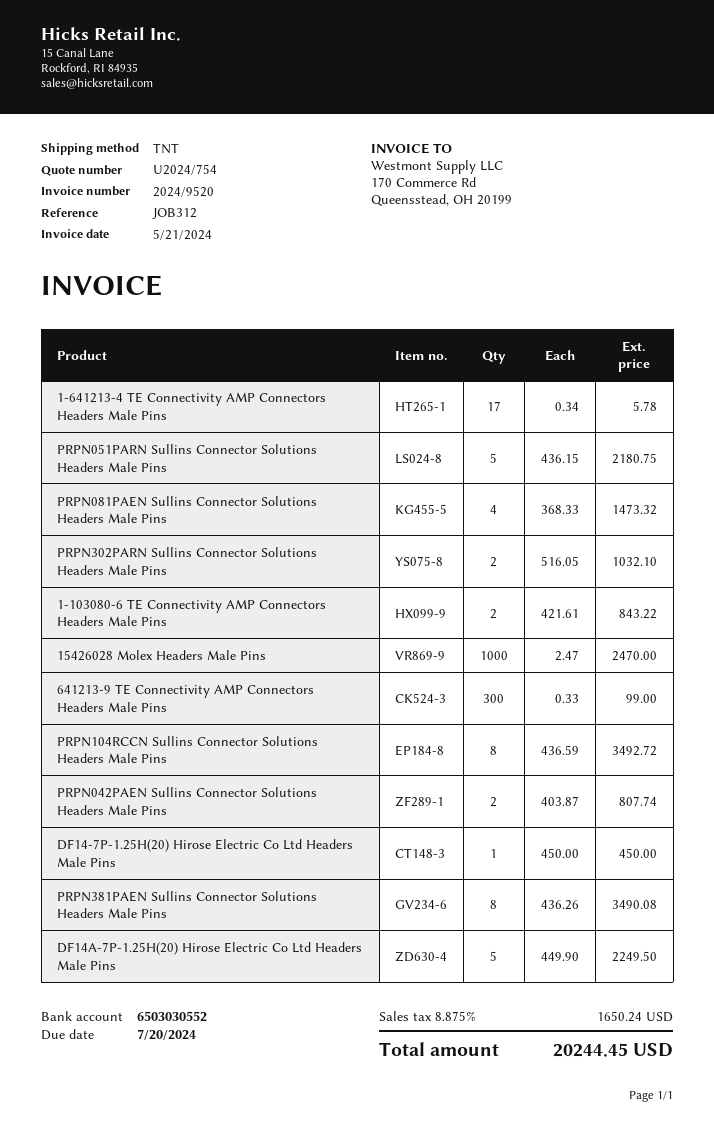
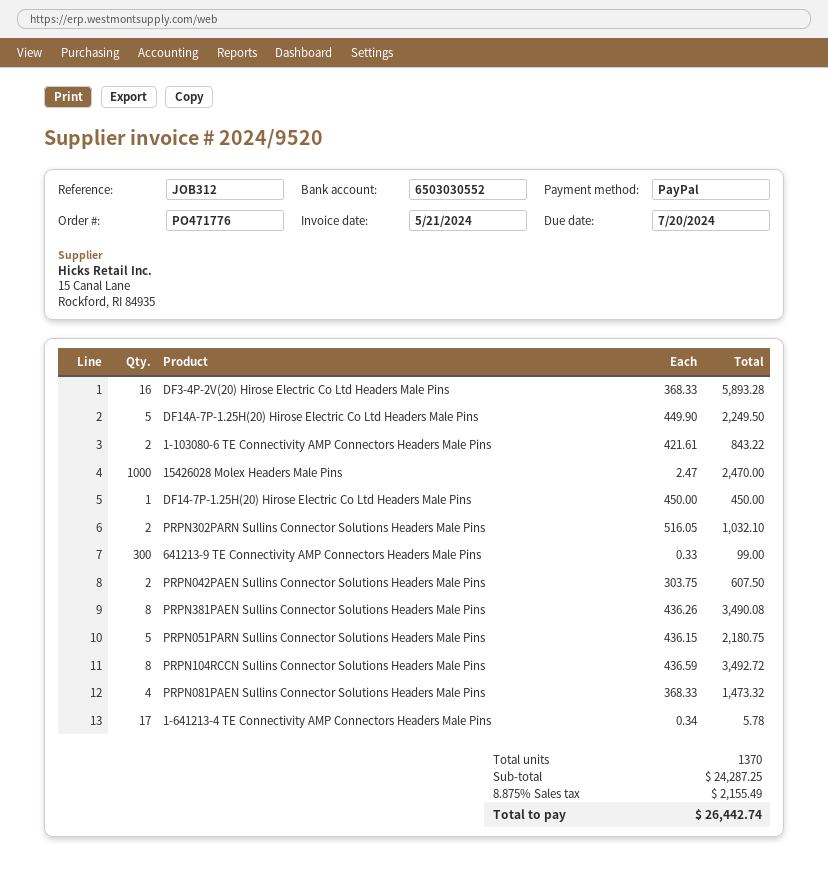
PRPN042PAEN Sullins Connector Solutions Headers Male Pins: 2 x 403.87 = 807.74 -> 2 x 303.75 = 607.50
DF3-4P-2V(20) Hirose Electric Co Ltd Headers Male Pins: none -> 16 x 368.33 = 5893.28
tax: 8.875% = 1650.24 -> 8.875% = 2155.49
total: 20244.45 -> 26442.74

